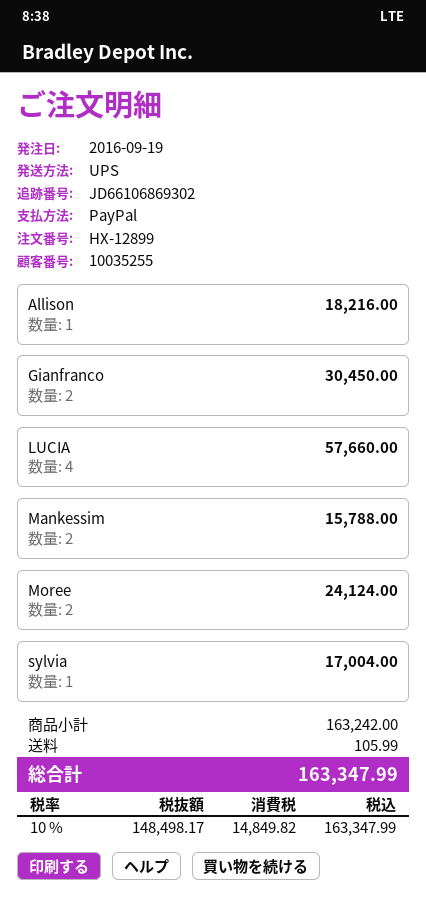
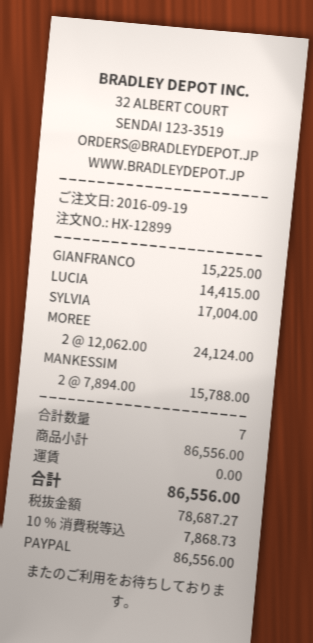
Allison: 1 for 18216.00 -> none
Gianfranco: 2 for 30450.00 -> 1 for 15225.00
LUCIA: 4 for 57660.00 -> 1 for 14415.00
subtotal: 163242.00 -> 86556.00
shipping: 105.99 -> 0.00
net: 148498.17 -> 78687.27
tax: 10% = 14849.82 -> 10% = 7868.73
total: 163347.99 -> 86556.00

